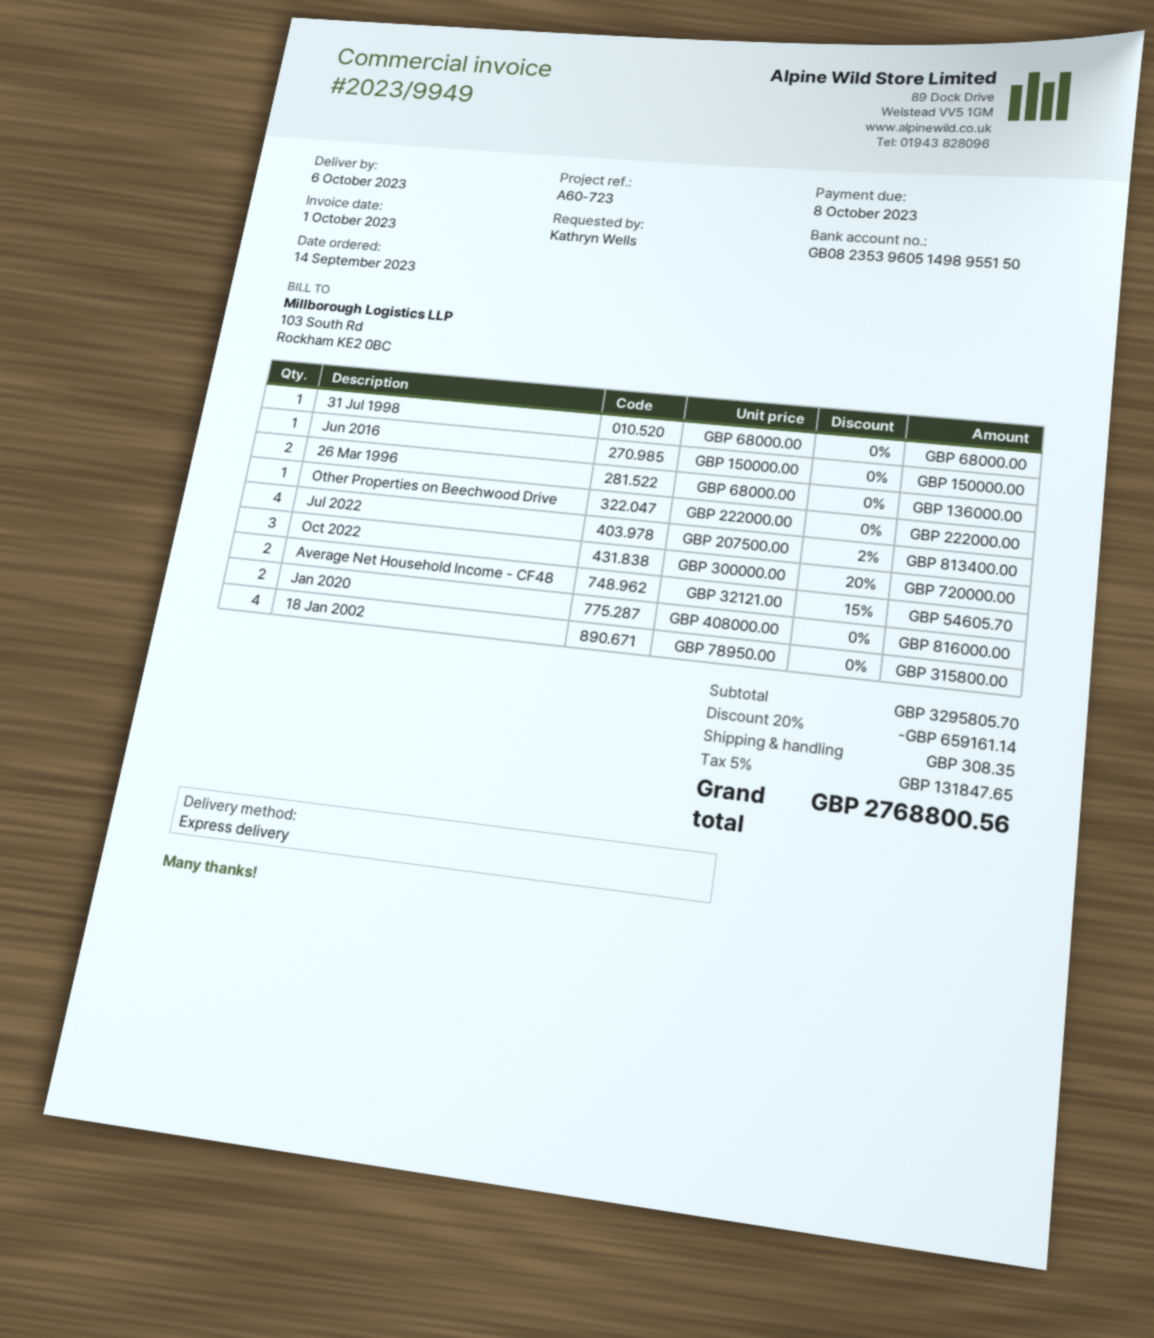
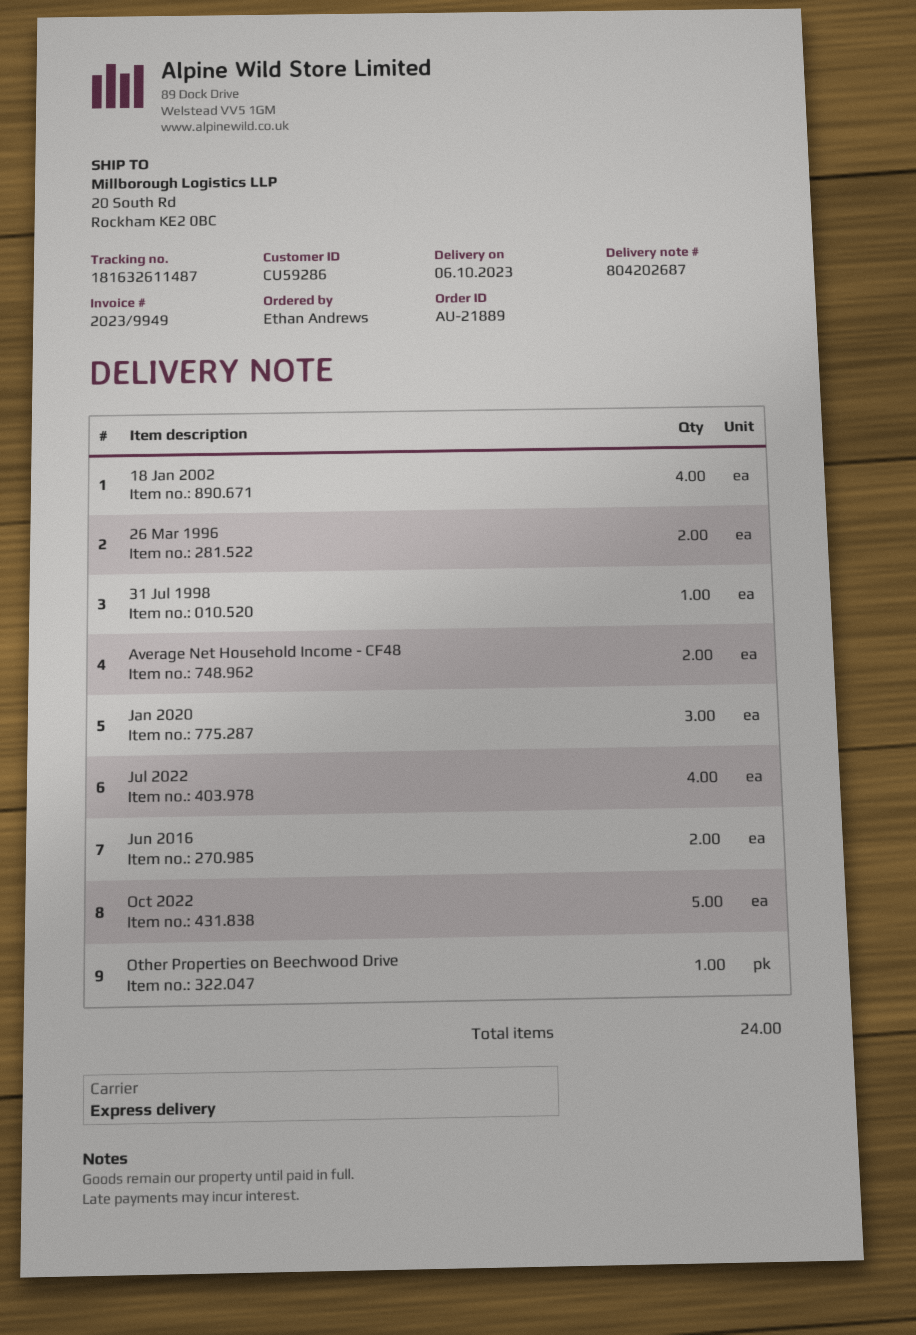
ordered by: Kathryn Wells -> Ethan Andrews
Jun 2016: 1 -> 2
Oct 2022: 3 -> 5
Jan 2020: 2 -> 3

